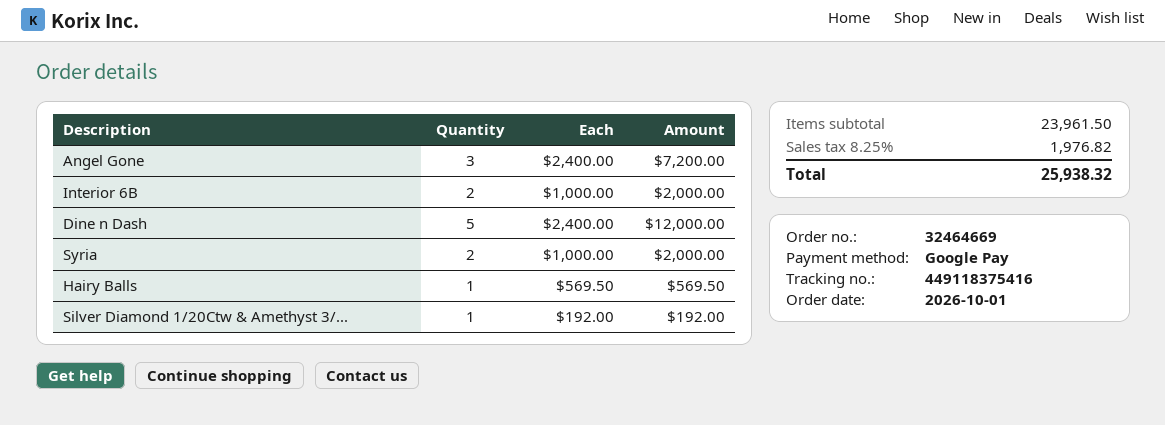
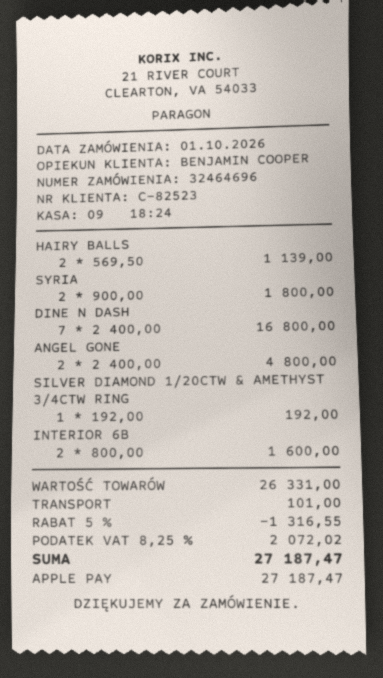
order number: 32464669 -> 32464696
payment method: Google Pay -> Apple Pay
Angel Gone: 3 x 2400.00 = 7200.00 -> 2 x 2400.00 = 4800.00
Interior 6B: 2 x 1000.00 = 2000.00 -> 2 x 800.00 = 1600.00
Dine n Dash: 5 x 2400.00 = 12000.00 -> 7 x 2400.00 = 16800.00
Syria: 2 x 1000.00 = 2000.00 -> 2 x 900.00 = 1800.00
Hairy Balls: 1 x 569.50 = 569.50 -> 2 x 569.50 = 1139.00
subtotal: 23961.50 -> 26331.00
discount: none -> 5% = 1316.55
shipping: none -> 101.00
tax: 8.25% = 1976.82 -> 8.25% = 2072.02
total: 25938.32 -> 27187.47

